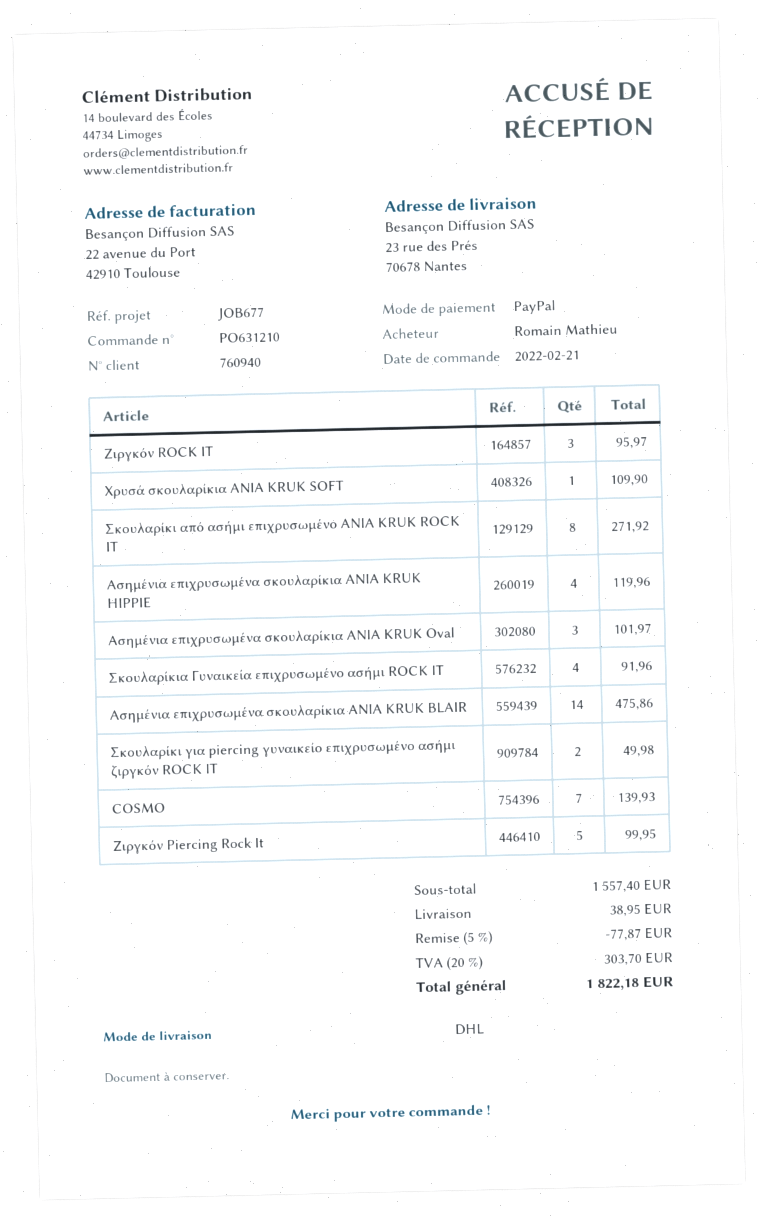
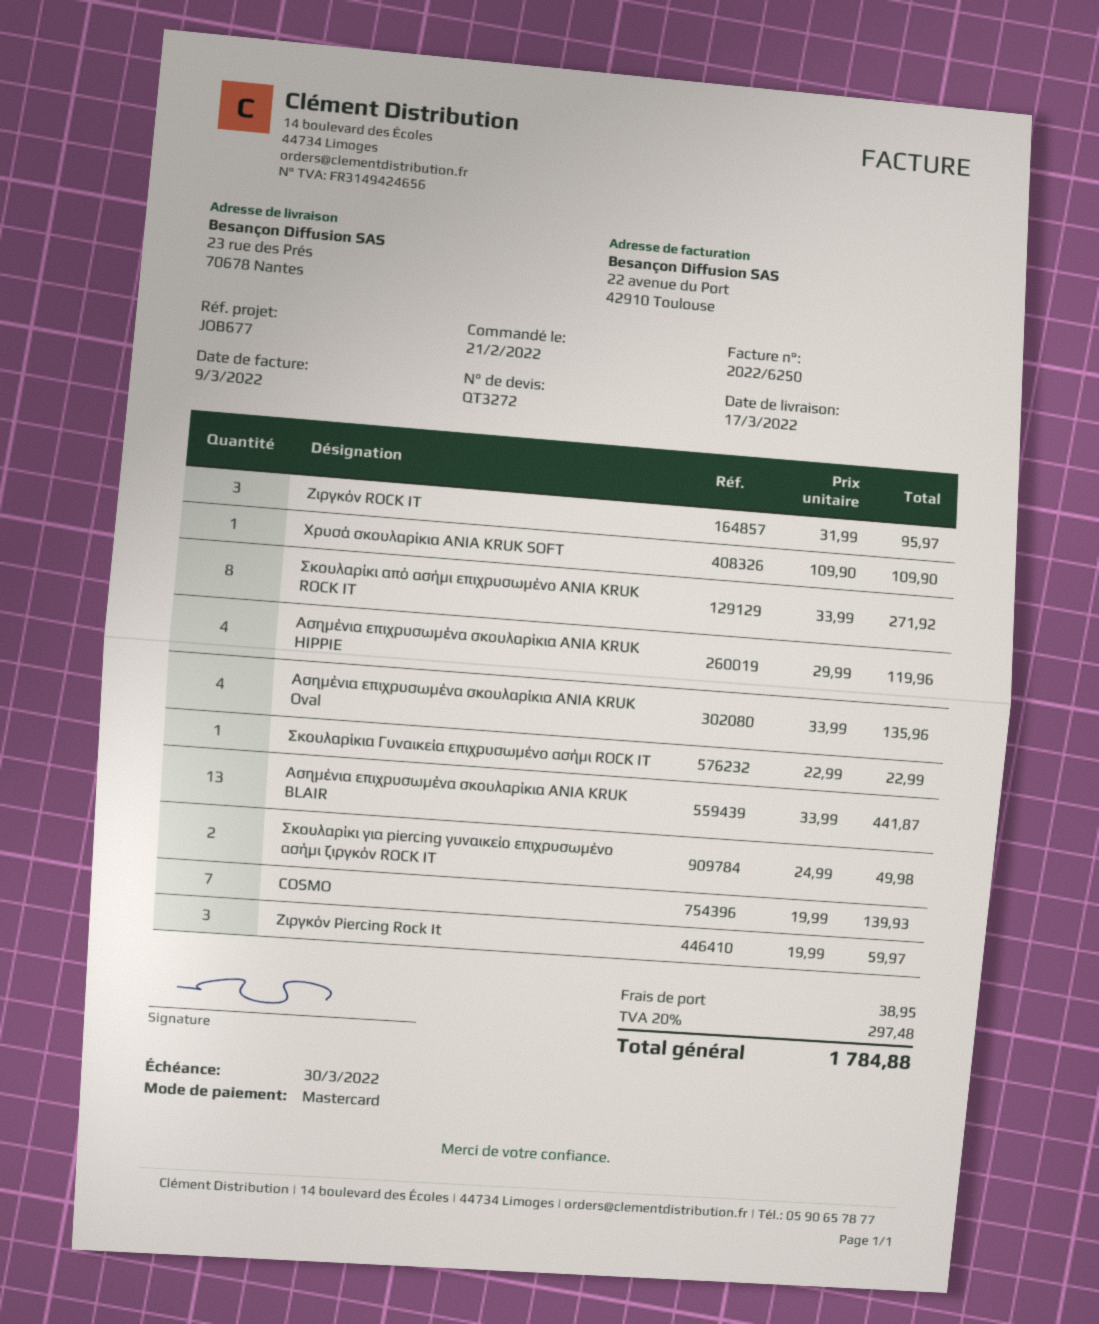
payment method: PayPal -> Mastercard
Ασημένια επιχρυσωμένα σκουλαρίκια ANIA KRUK Oval: 3 for 101.97 -> 4 for 135.96
Σκουλαρίκια Γυναικεία επιχρυσωμένο ασήμι ROCK IT: 4 for 91.96 -> 1 for 22.99
Ασημένια επιχρυσωμένα σκουλαρίκια ANIA KRUK BLAIR: 14 for 475.86 -> 13 for 441.87
Ζιργκόν Piercing Rock It: 5 for 99.95 -> 3 for 59.97
discount: 5% = 77.87 -> none
tax: 20% = 303.70 -> 20% = 297.48
total: 1822.18 -> 1784.88

